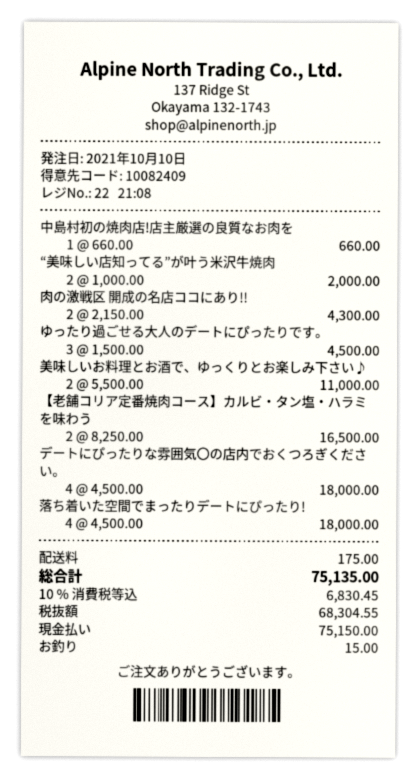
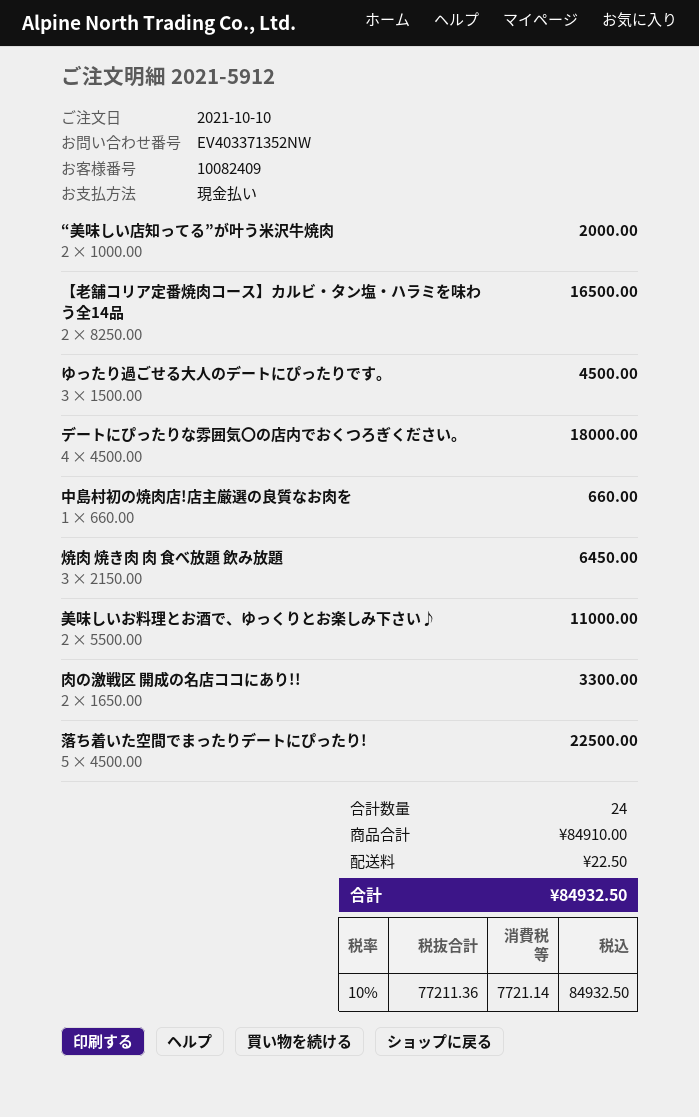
肉の激戦区 開成の名店ココにあり!!: 2 x 2150.00 = 4300.00 -> 2 x 1650.00 = 3300.00
落ち着いた空間でまったりデートにぴったり!: 4 x 4500.00 = 18000.00 -> 5 x 4500.00 = 22500.00
焼肉 焼き肉 肉 食べ放題 飲み放題: none -> 3 x 2150.00 = 6450.00
shipping: 175.00 -> 22.50
net: 68304.55 -> 77211.36
tax: 10% = 6830.45 -> 10% = 7721.14
total: 75135.00 -> 84932.50

